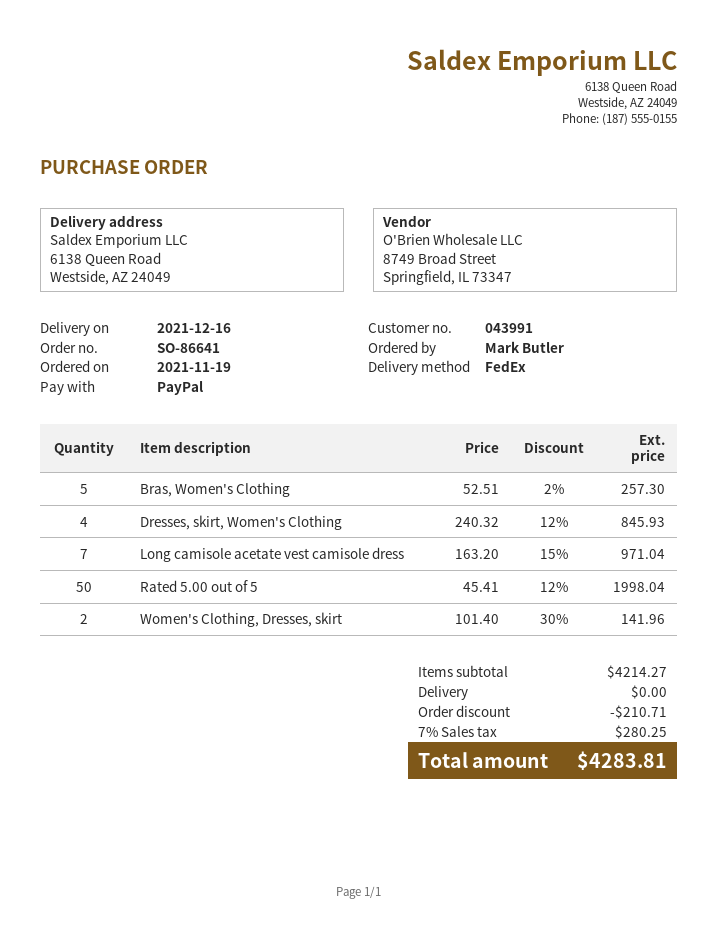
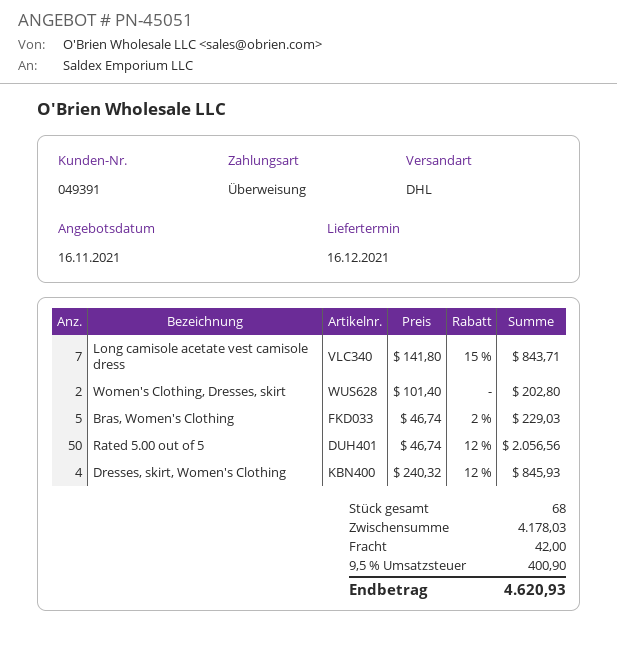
customer number: 043991 -> 049391
payment method: PayPal -> bank transfer
shipping method: FedEx -> DHL
Bras, Women's Clothing: 5 x 52.51 - 2% = 257.30 -> 5 x 46.74 - 2% = 229.03
Long camisole acetate vest camisole dress: 7 x 163.20 - 15% = 971.04 -> 7 x 141.80 - 15% = 843.71
Rated 5.00 out of 5: 50 x 45.41 - 12% = 1998.04 -> 50 x 46.74 - 12% = 2056.56
Women's Clothing, Dresses, skirt: 2 x 101.40 - 30% = 141.96 -> 2 x 101.40 = 202.80
subtotal: 4214.27 -> 4178.03
discount: 210.71 -> none
shipping: 0.00 -> 42.00
tax: 7% = 280.25 -> 9.5% = 400.90
total: 4283.81 -> 4620.93

